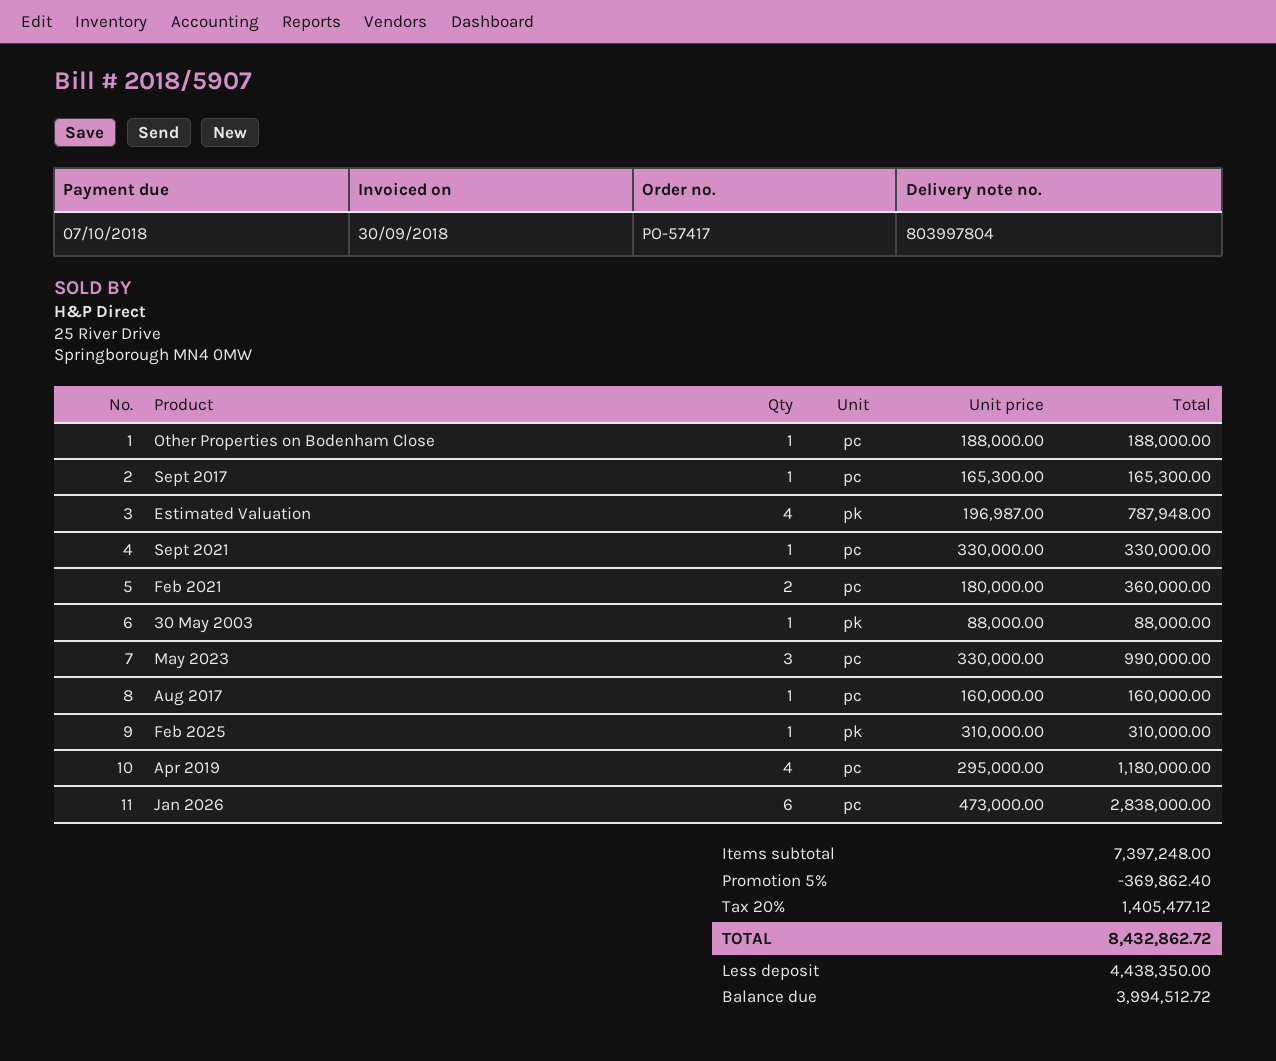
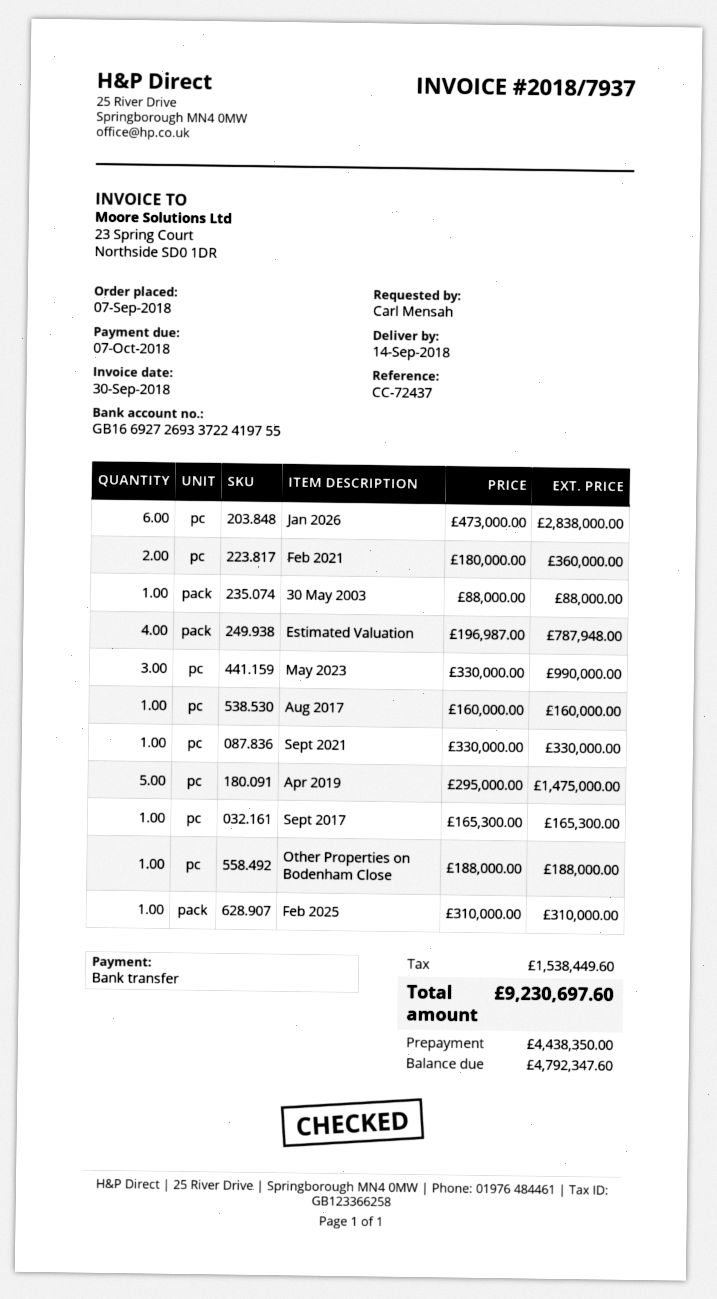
invoice number: 2018/5907 -> 2018/7937
Apr 2019: 4 x 295000.00 = 1180000.00 -> 5 x 295000.00 = 1475000.00
discount: 5% = 369862.40 -> none
tax: 1405477.12 -> 1538449.60
total: 8432862.72 -> 9230697.60
balance: 3994512.72 -> 4792347.60

